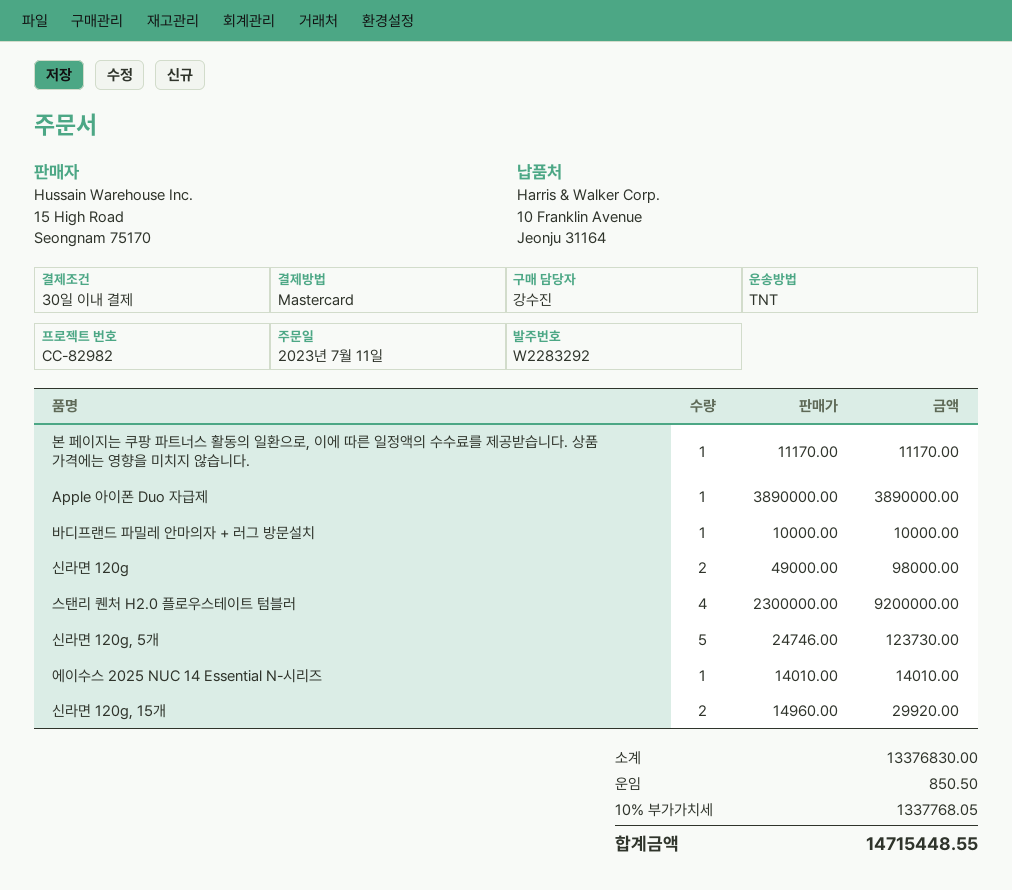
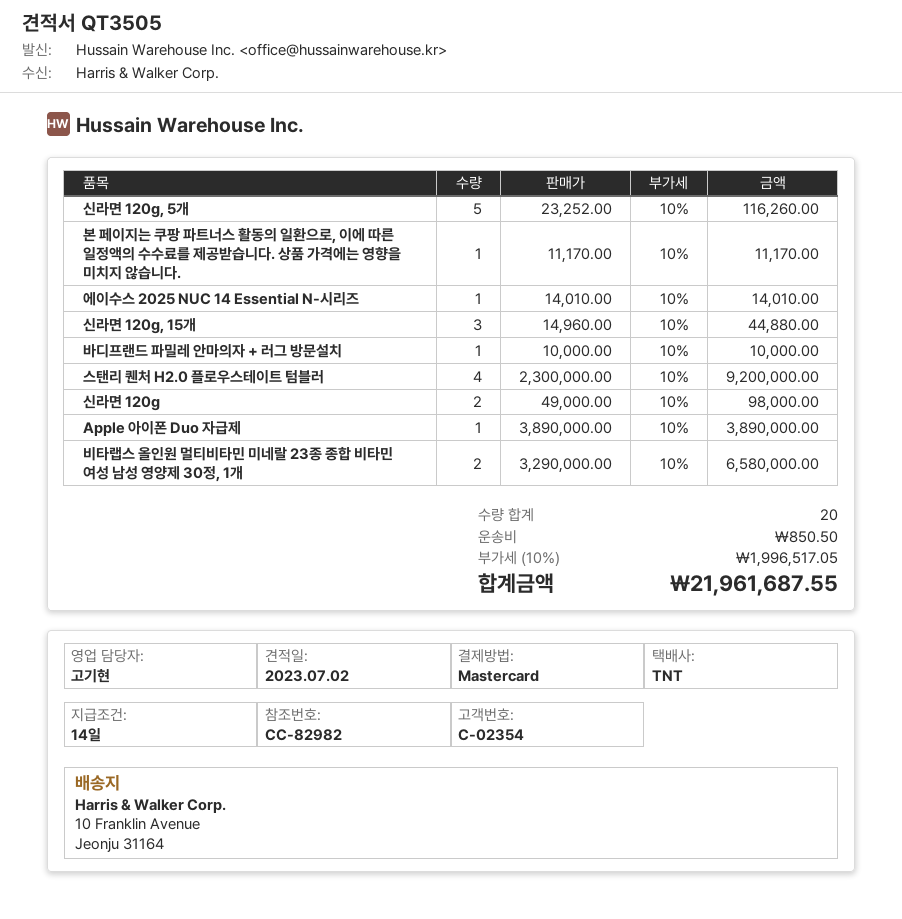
payment terms: 30 days -> 14 days
신라면 120g, 5개: 5 x 24746.00 = 123730.00 -> 5 x 23252.00 = 116260.00
신라면 120g, 15개: 2 x 14960.00 = 29920.00 -> 3 x 14960.00 = 44880.00
비타랩스 올인원 멀티비타민 미네랄 23종 종합 비타민 여성 남성 영양제 30정, 1개: none -> 2 x 3290000.00 = 6580000.00
tax: 10% = 1337768.05 -> 10% = 1996517.05
total: 14715448.55 -> 21961687.55

